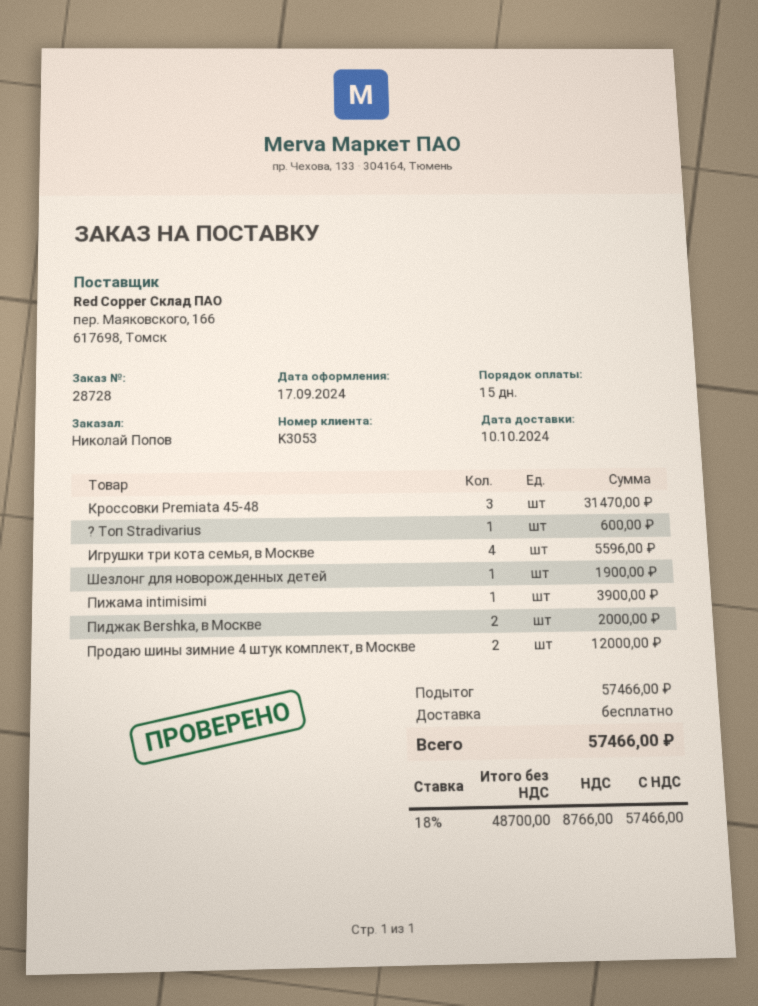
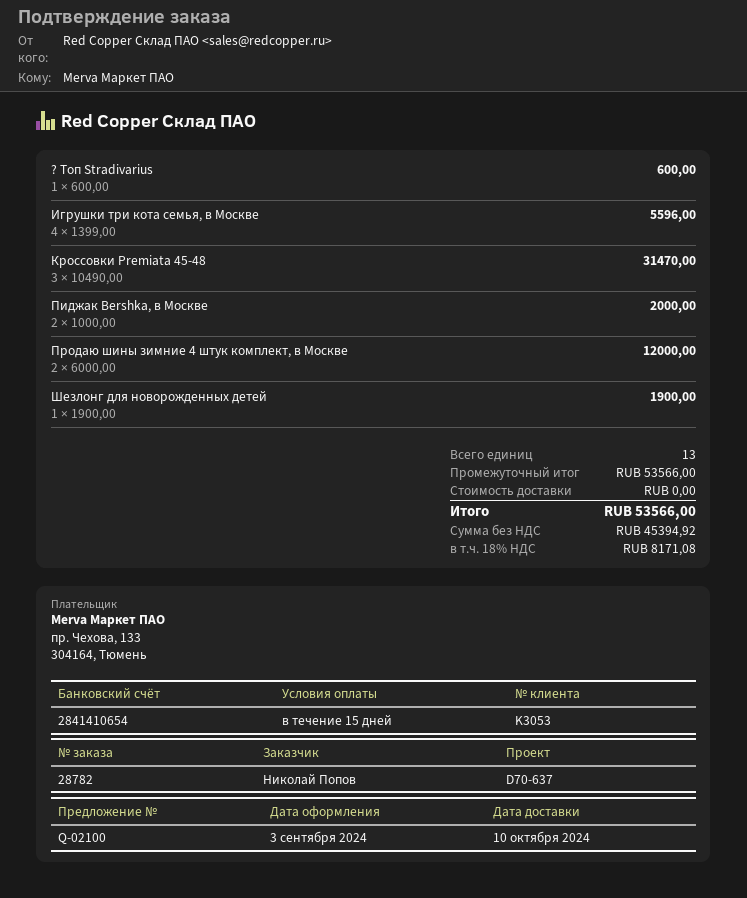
order number: 28728 -> 28782
order date: 2024-09-17 -> 2024-09-03
Пижама intimisimi: 1 for 3900.00 -> none
subtotal: 57466.00 -> 53566.00
net: 48700.00 -> 45394.92
tax: 18% = 8766.00 -> 18% = 8171.08
total: 57466.00 -> 53566.00

